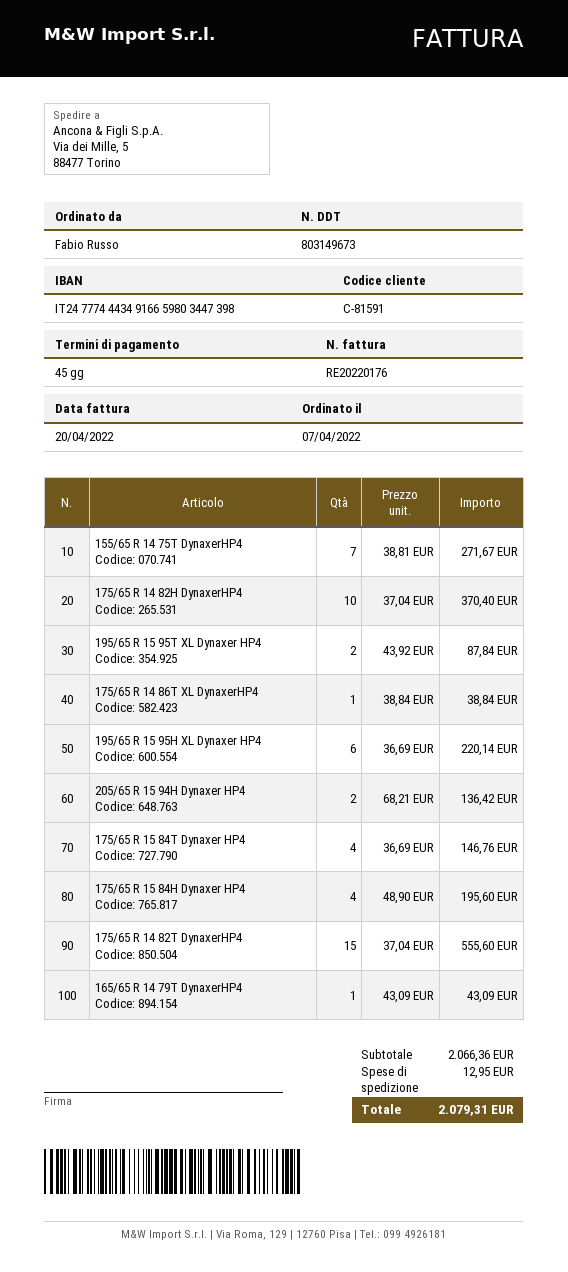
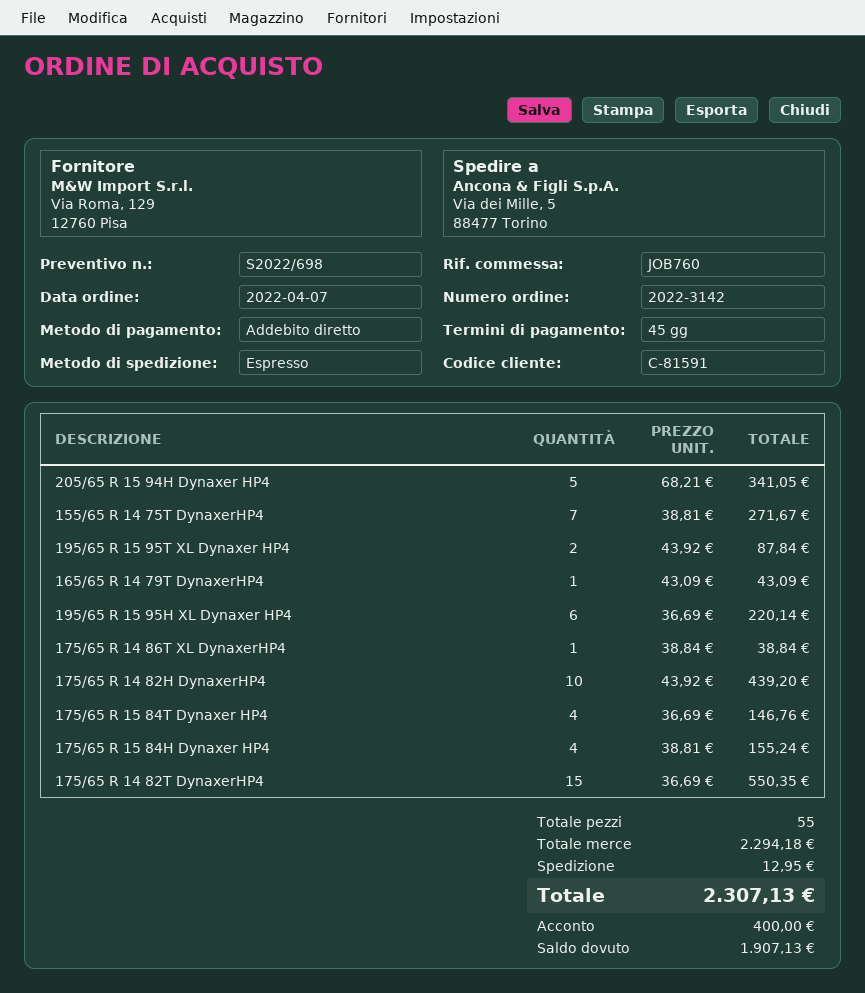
175/65 R 14 82H DynaxerHP4: 10 x 37.04 = 370.40 -> 10 x 43.92 = 439.20
205/65 R 15 94H Dynaxer HP4: 2 x 68.21 = 136.42 -> 5 x 68.21 = 341.05
175/65 R 15 84H Dynaxer HP4: 4 x 48.90 = 195.60 -> 4 x 38.81 = 155.24
175/65 R 14 82T DynaxerHP4: 15 x 37.04 = 555.60 -> 15 x 36.69 = 550.35
subtotal: 2066.36 -> 2294.18
total: 2079.31 -> 2307.13

